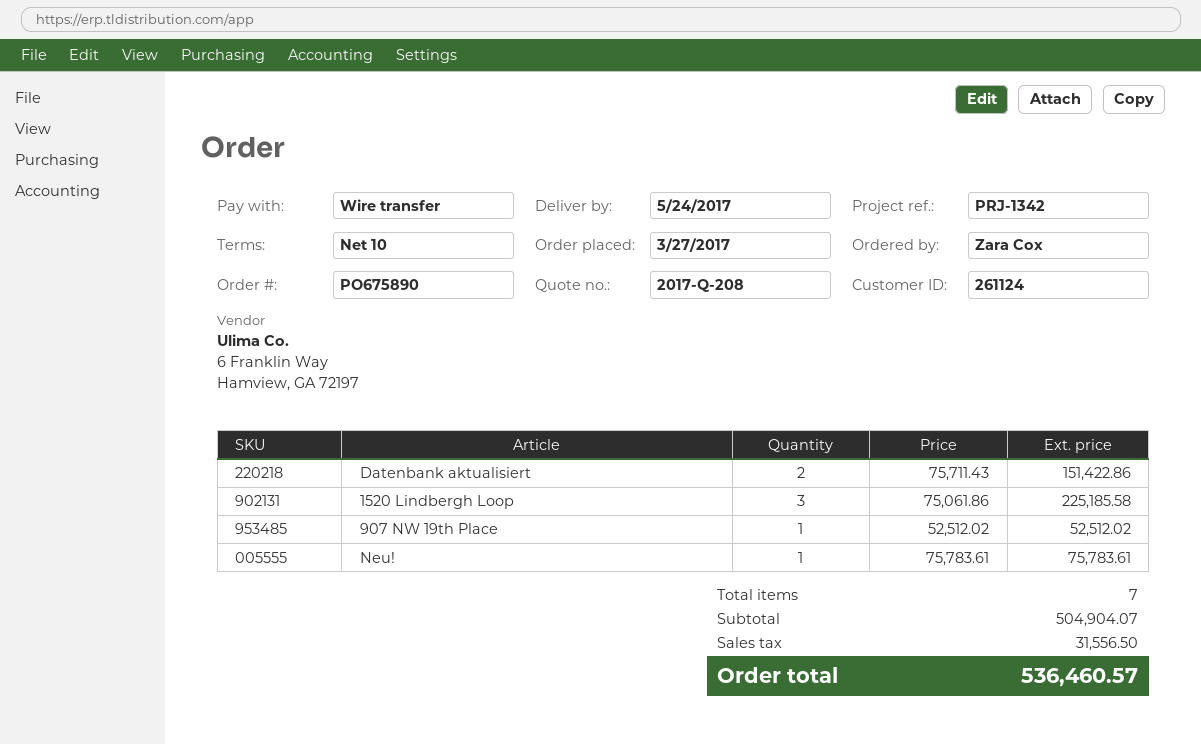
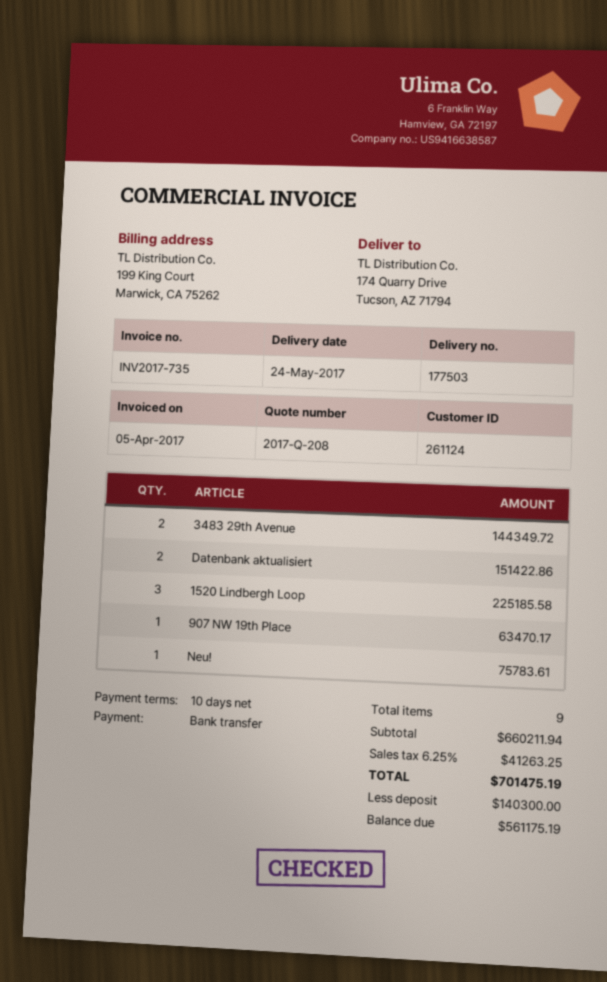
907 NW 19th Place: 1 for 52512.02 -> 1 for 63470.17
3483 29th Avenue: none -> 2 for 144349.72
total quantity: 7 -> 9
subtotal: 504904.07 -> 660211.94
tax: 31556.50 -> 41263.25
total: 536460.57 -> 701475.19

